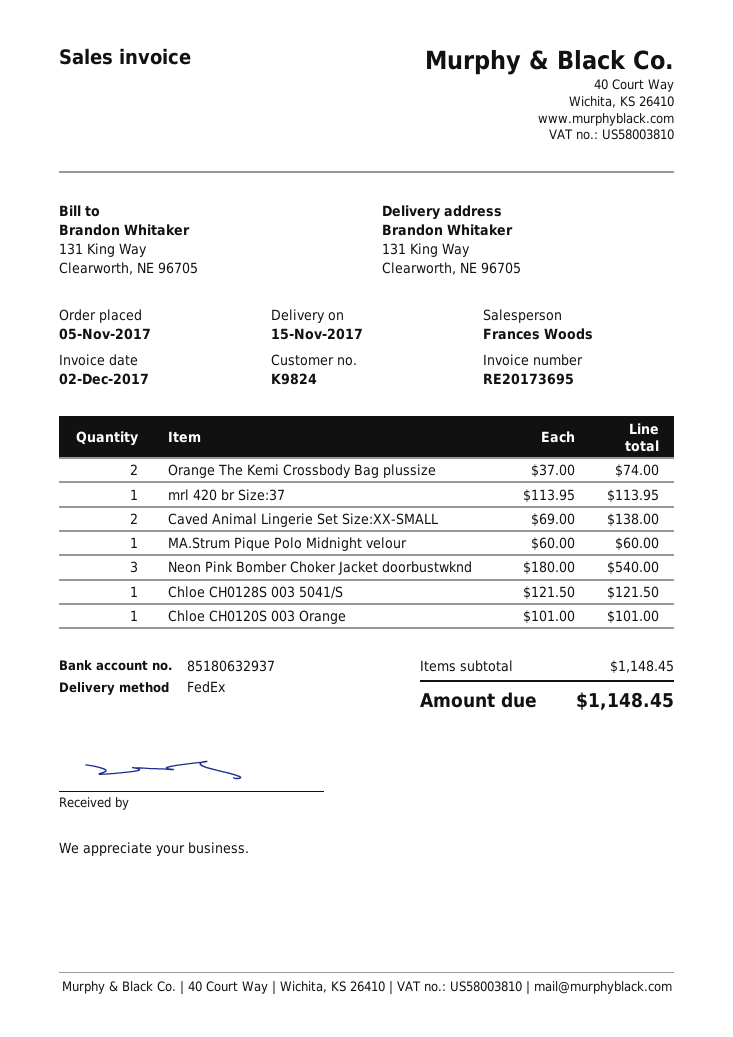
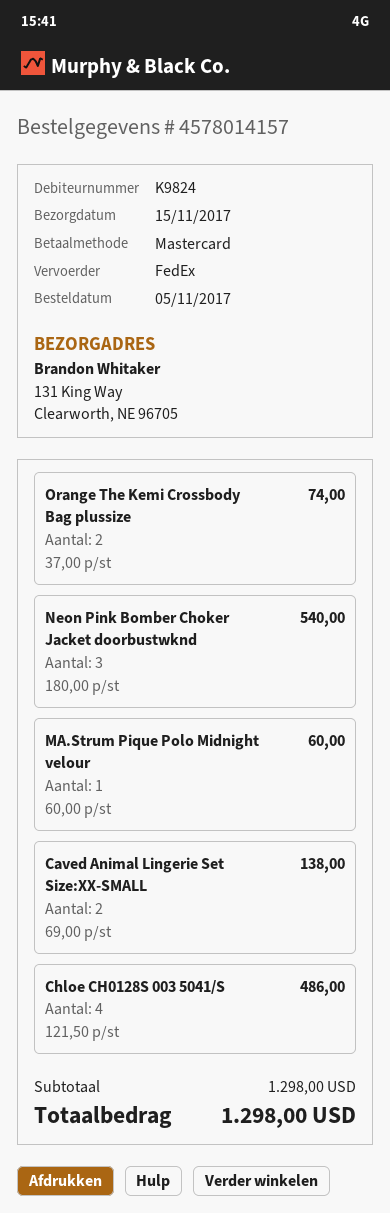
mrl 420 br Size:37: 1 x 113.95 = 113.95 -> none
Chloe CH0128S 003 5041/S: 1 x 121.50 = 121.50 -> 4 x 121.50 = 486.00
Chloe CH0120S 003 Orange: 1 x 101.00 = 101.00 -> none
subtotal: 1148.45 -> 1298.00
total: 1148.45 -> 1298.00

